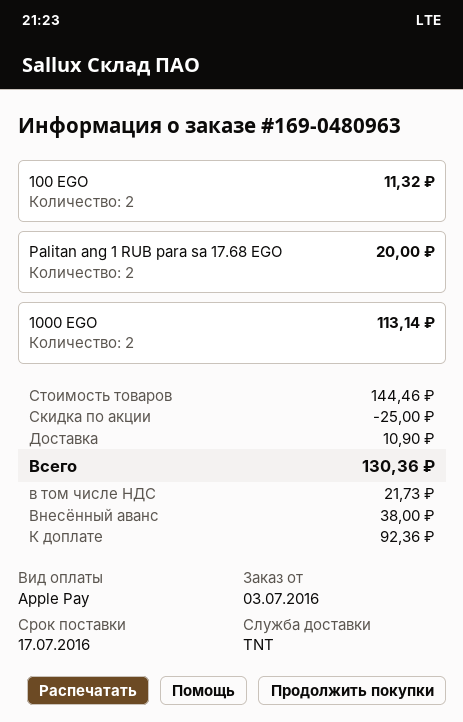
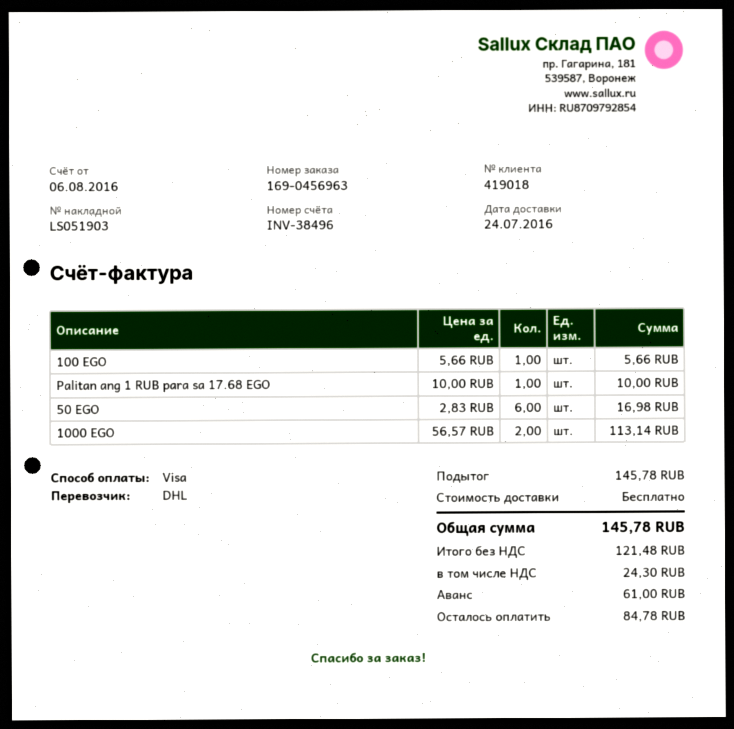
order number: 169-0480963 -> 169-0456963
delivery date: 2016-07-17 -> 2016-07-24
payment method: Apple Pay -> Visa
shipping method: TNT -> DHL
100 EGO: 2 for 11.32 -> 1 for 5.66
Palitan ang 1 RUB para sa 17.68 EGO: 2 for 20.00 -> 1 for 10.00
50 EGO: none -> 6 for 16.98
subtotal: 144.46 -> 145.78
discount: 25.00 -> none
shipping: 10.90 -> 0.00
tax: 21.73 -> 24.30
total: 130.36 -> 145.78
deposit: 38.00 -> 61.00
balance: 92.36 -> 84.78

